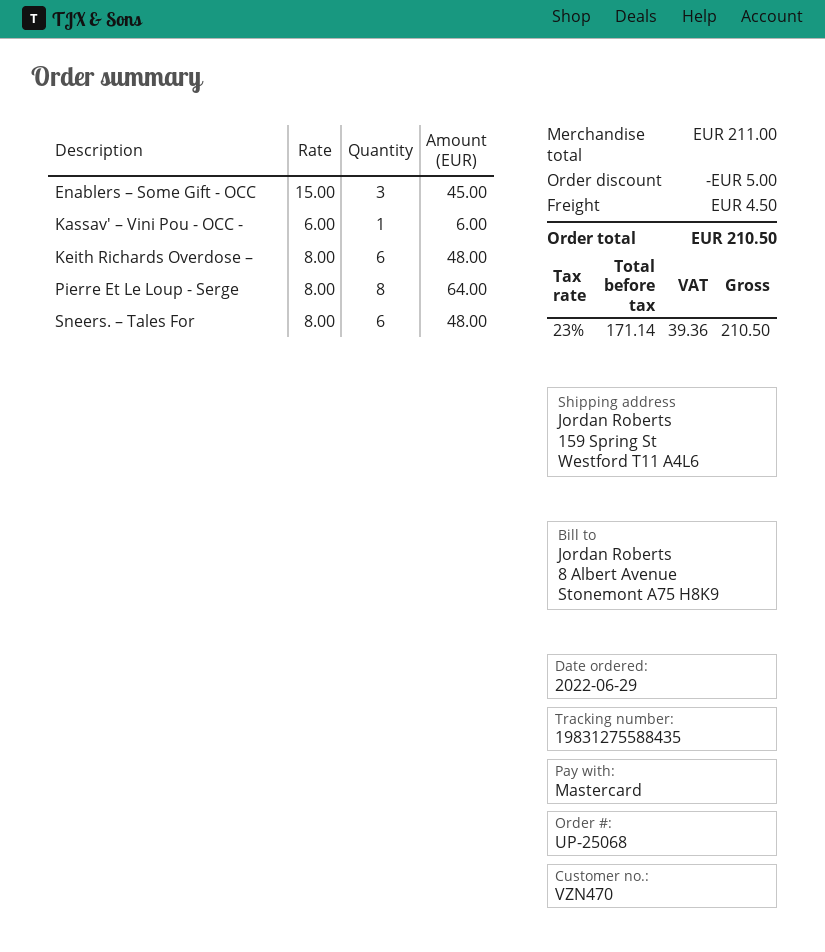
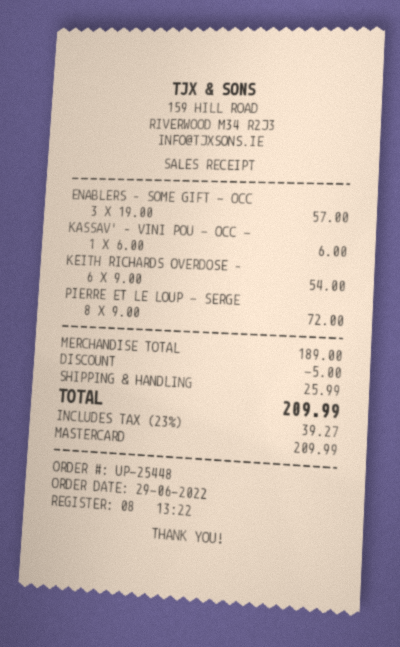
order number: UP-25068 -> UP-25448
Enablers – Some Gift - OCC: 3 x 15.00 = 45.00 -> 3 x 19.00 = 57.00
Keith Richards Overdose –: 6 x 8.00 = 48.00 -> 6 x 9.00 = 54.00
Pierre Et Le Loup - Serge: 8 x 8.00 = 64.00 -> 8 x 9.00 = 72.00
Sneers. – Tales For: 6 x 8.00 = 48.00 -> none
subtotal: 211.00 -> 189.00
shipping: 4.50 -> 25.99
tax: 23% = 39.36 -> 23% = 39.27
total: 210.50 -> 209.99

